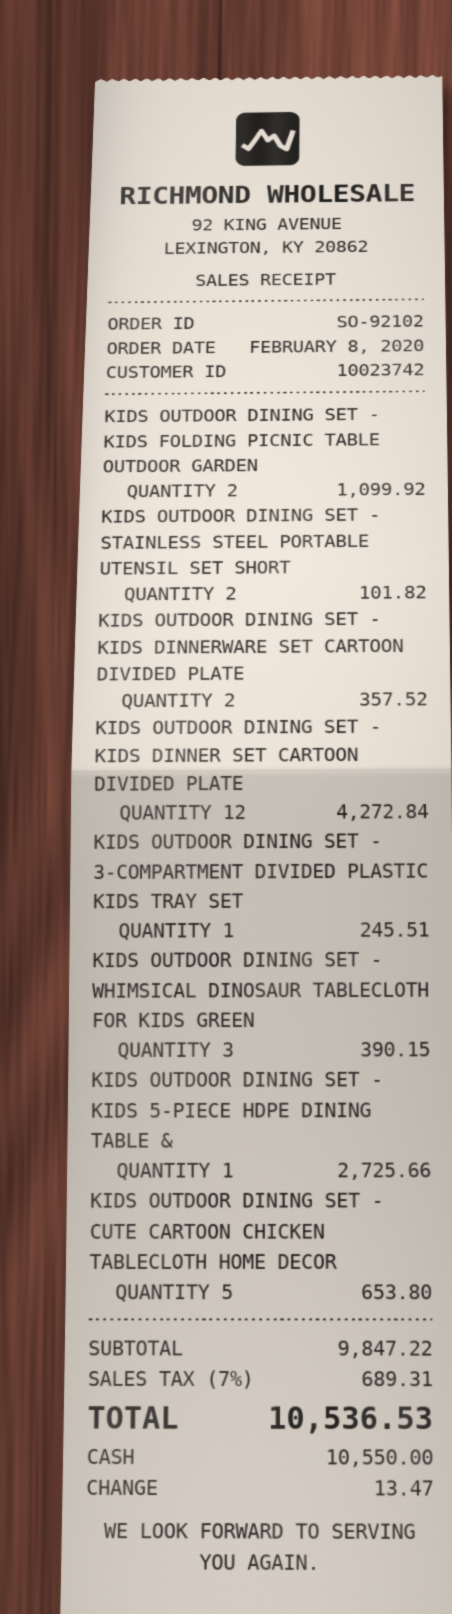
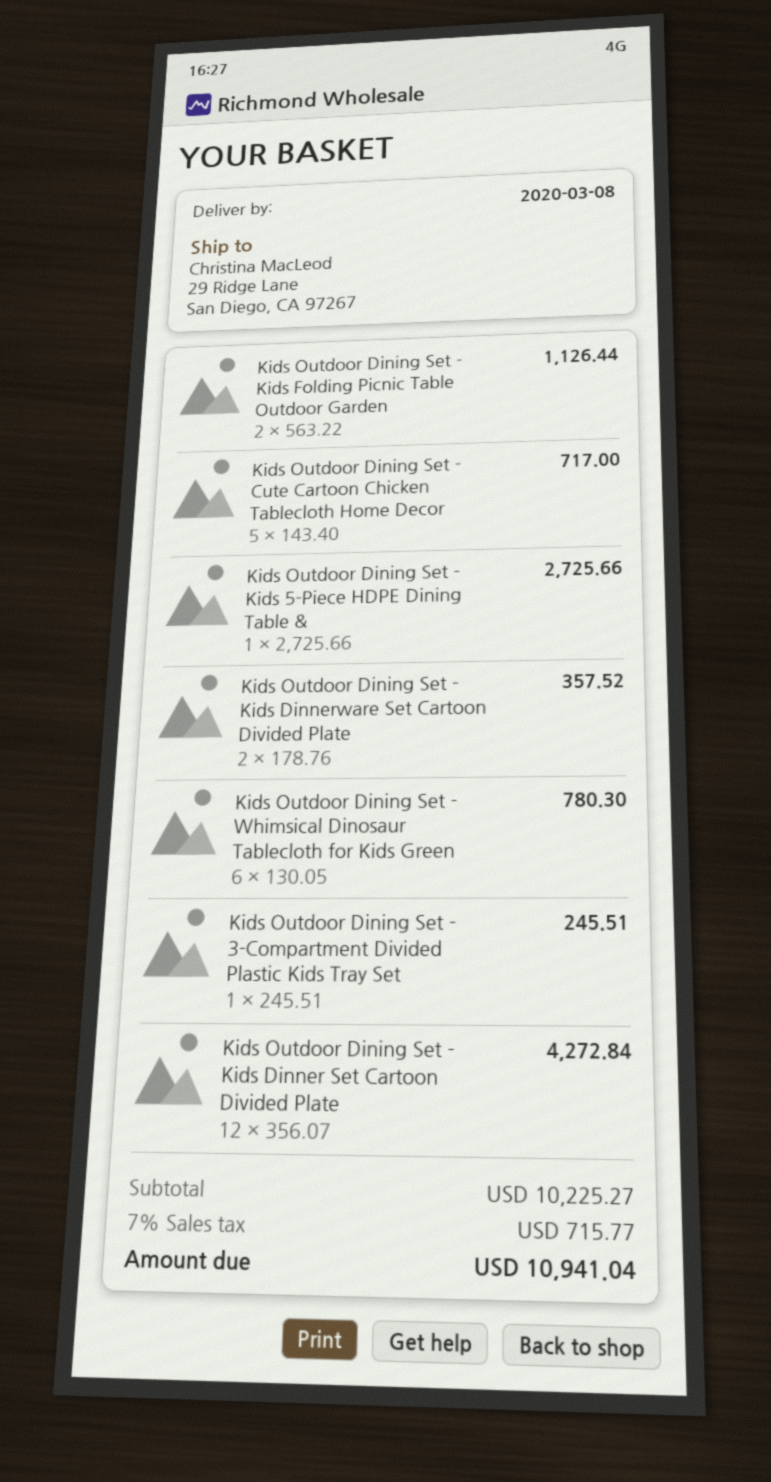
KIDS OUTDOOR DINING SET - KIDS FOLDING PICNIC TABLE OUTDOOR GARDEN: 2 for 1099.92 -> 2 for 1126.44
KIDS OUTDOOR DINING SET - STAINLESS STEEL PORTABLE UTENSIL SET SHORT: 2 for 101.82 -> none
KIDS OUTDOOR DINING SET - WHIMSICAL DINOSAUR TABLECLOTH FOR KIDS GREEN: 3 for 390.15 -> 6 for 780.30
KIDS OUTDOOR DINING SET - CUTE CARTOON CHICKEN TABLECLOTH HOME DECOR: 5 for 653.80 -> 5 for 717.00
subtotal: 9847.22 -> 10225.27
tax: 7% = 689.31 -> 7% = 715.77
total: 10536.53 -> 10941.04

